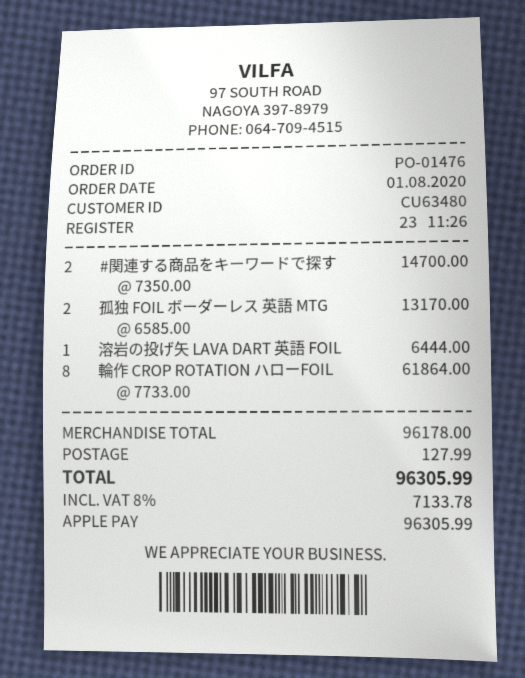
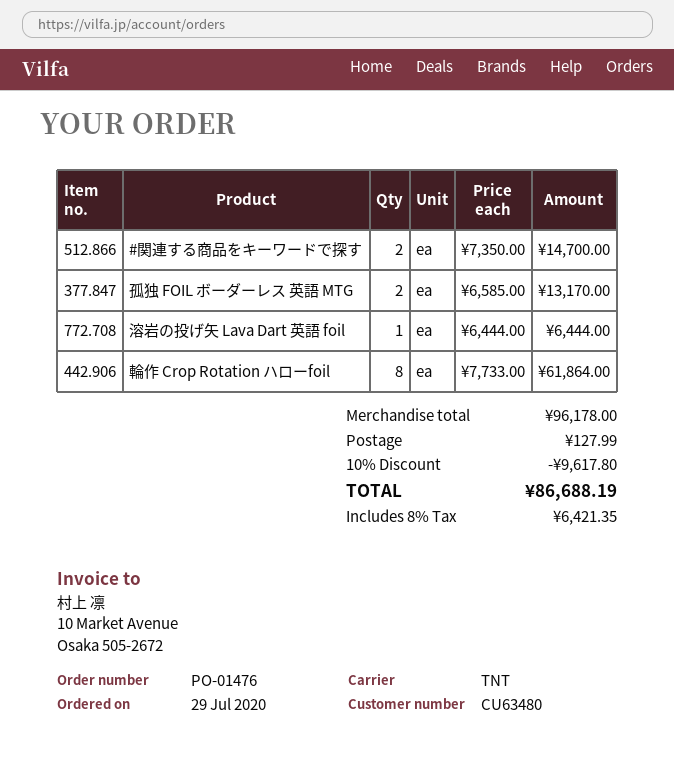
order date: 2020-08-01 -> 2020-07-29
discount: none -> 10% = 9617.80
tax: 8% = 7133.78 -> 8% = 6421.35
total: 96305.99 -> 86688.19

